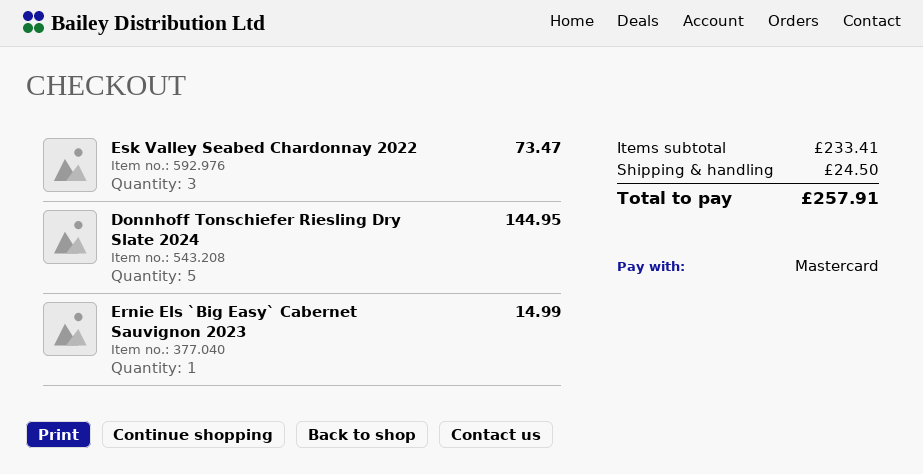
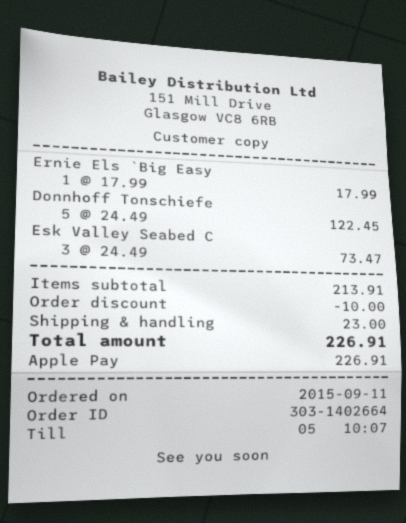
payment method: Mastercard -> Apple Pay
Donnhoff Tonschiefer Riesling Dry Slate 2024: 5 for 144.95 -> 5 for 122.45
Ernie Els `Big Easy` Cabernet Sauvignon 2023: 1 for 14.99 -> 1 for 17.99
subtotal: 233.41 -> 213.91
discount: none -> 10.00
shipping: 24.50 -> 23.00
total: 257.91 -> 226.91

